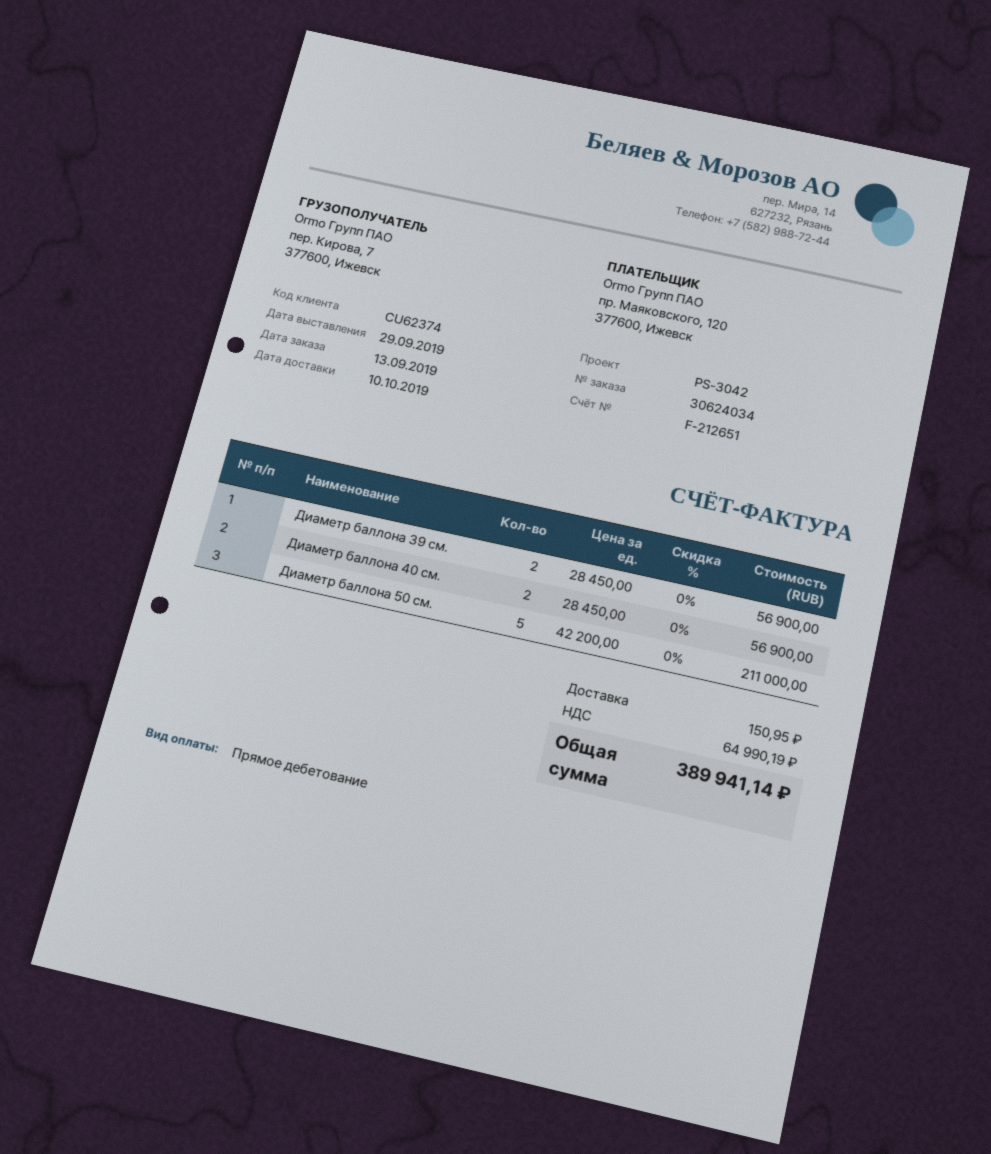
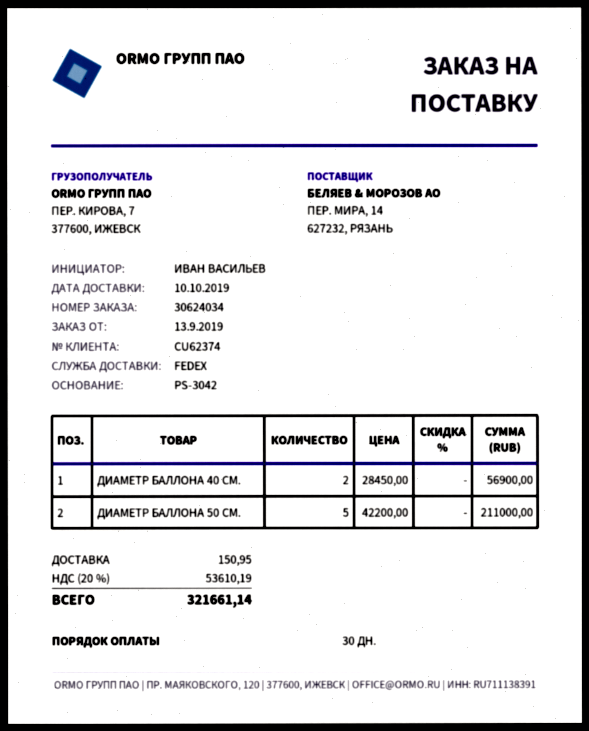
Диаметр баллона 39 см.: 2 x 28450.00 = 56900.00 -> none
tax: 64990.19 -> 53610.19
total: 389941.14 -> 321661.14

